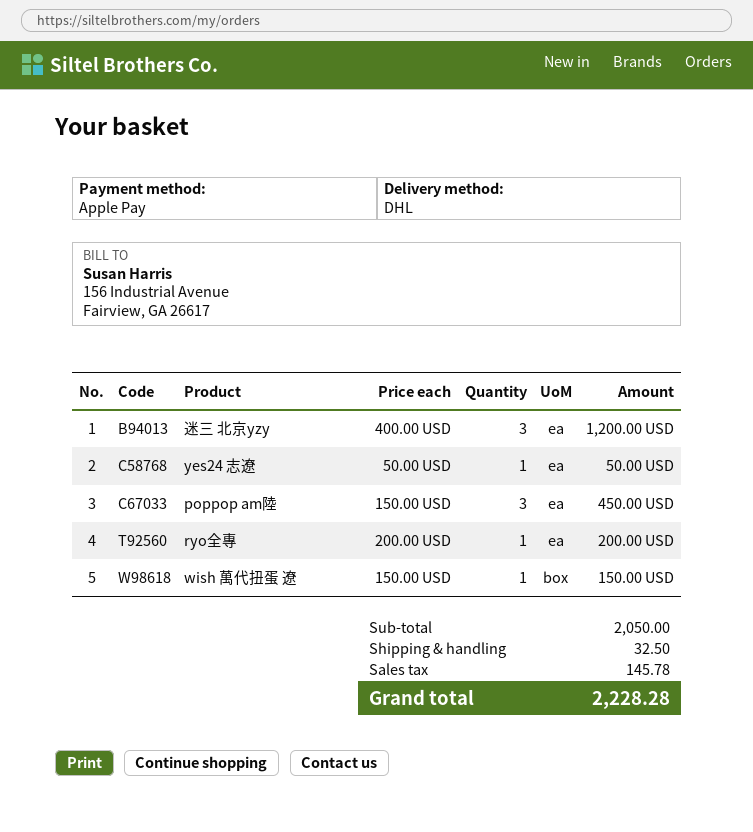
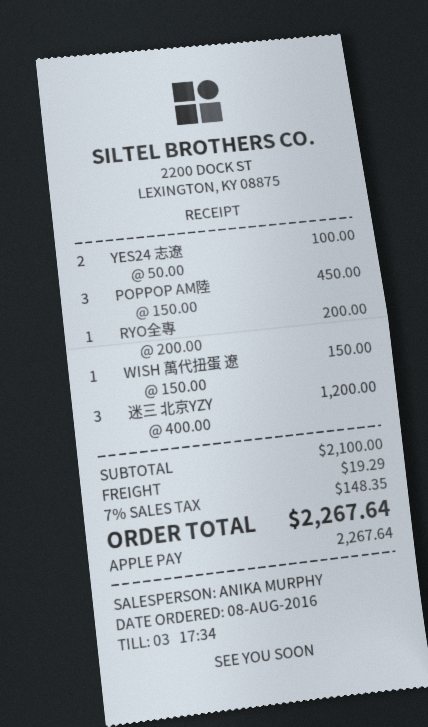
yes24 志遼: 1 x 50.00 = 50.00 -> 2 x 50.00 = 100.00
subtotal: 2050.00 -> 2100.00
shipping: 32.50 -> 19.29
tax: 145.78 -> 148.35
total: 2228.28 -> 2267.64

